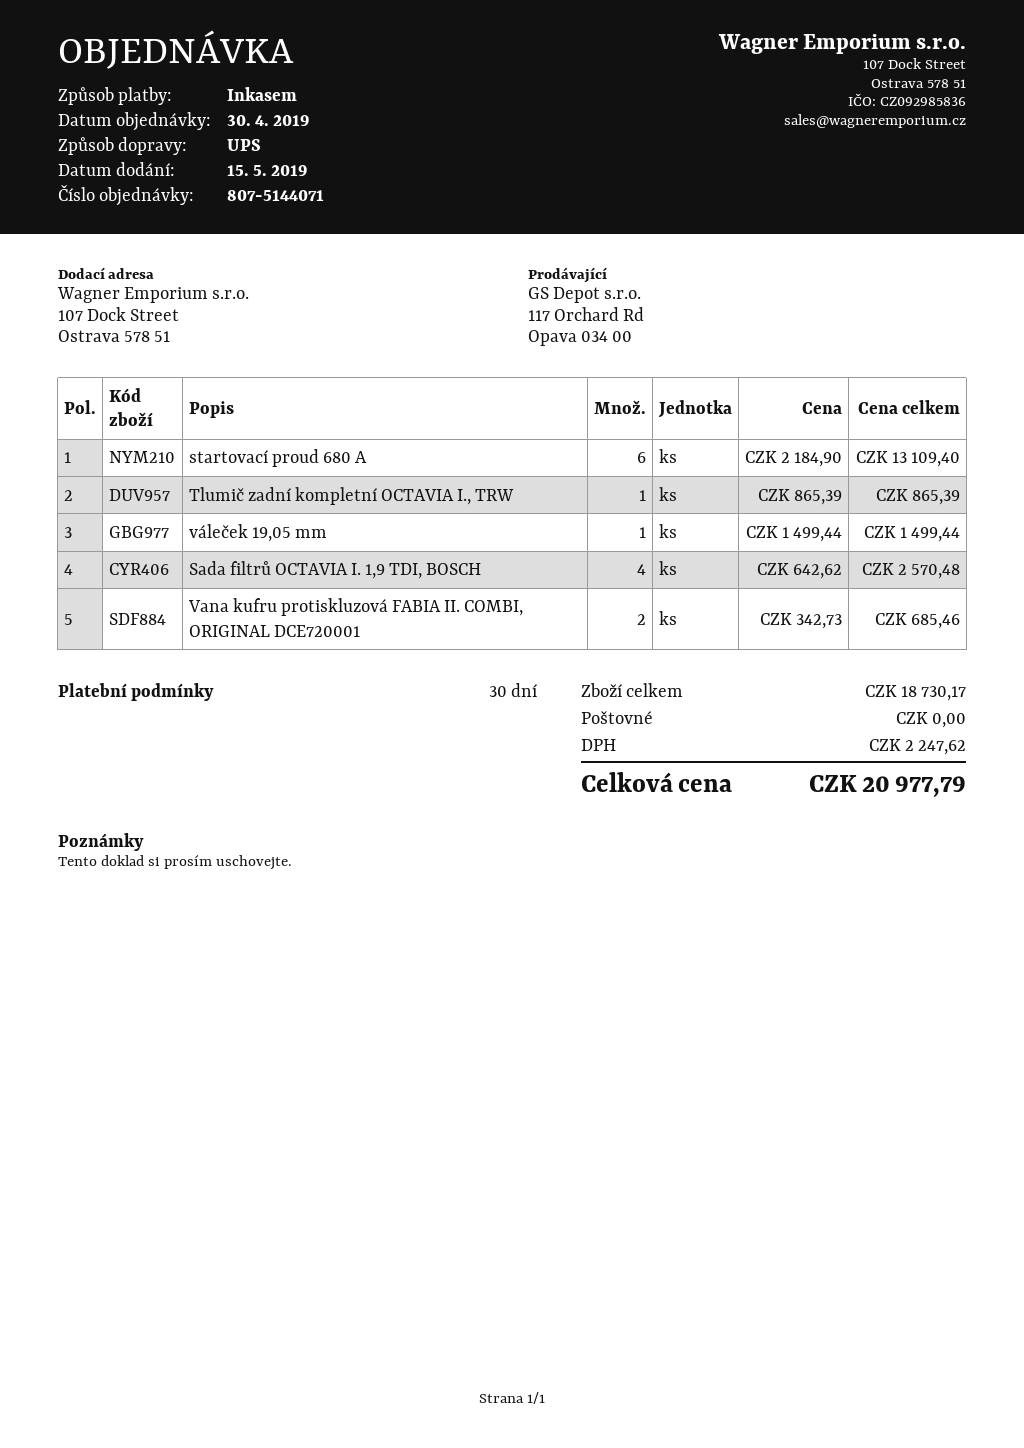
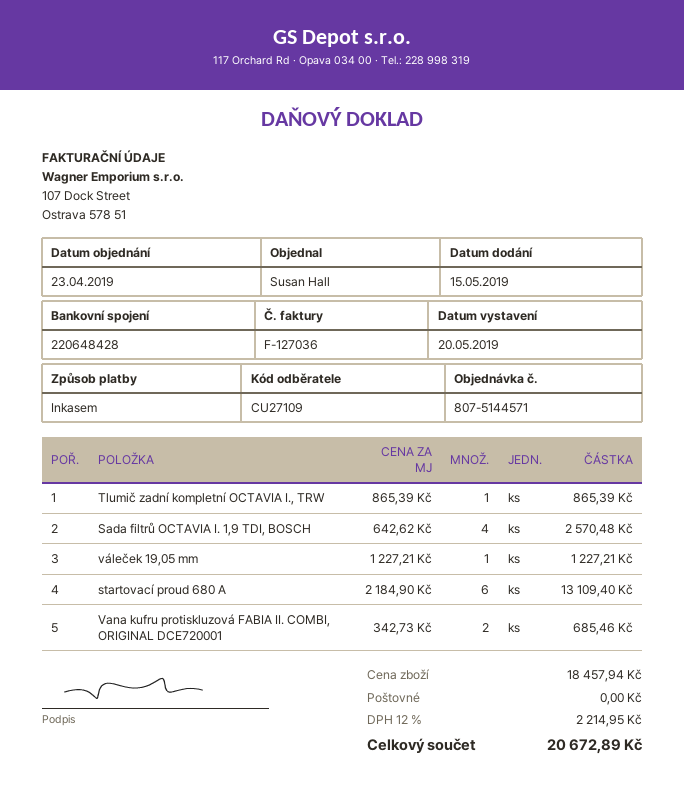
order number: 807-5144071 -> 807-5144571
order date: 2019-04-30 -> 2019-04-23
váleček 19,05 mm: 1 x 1499.44 = 1499.44 -> 1 x 1227.21 = 1227.21
subtotal: 18730.17 -> 18457.94
tax: 2247.62 -> 2214.95
total: 20977.79 -> 20672.89

